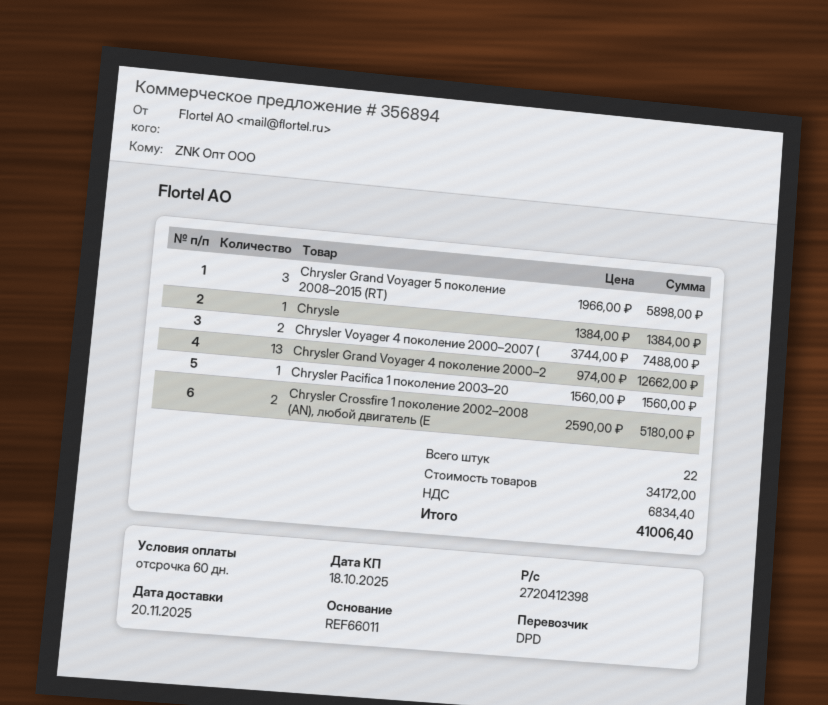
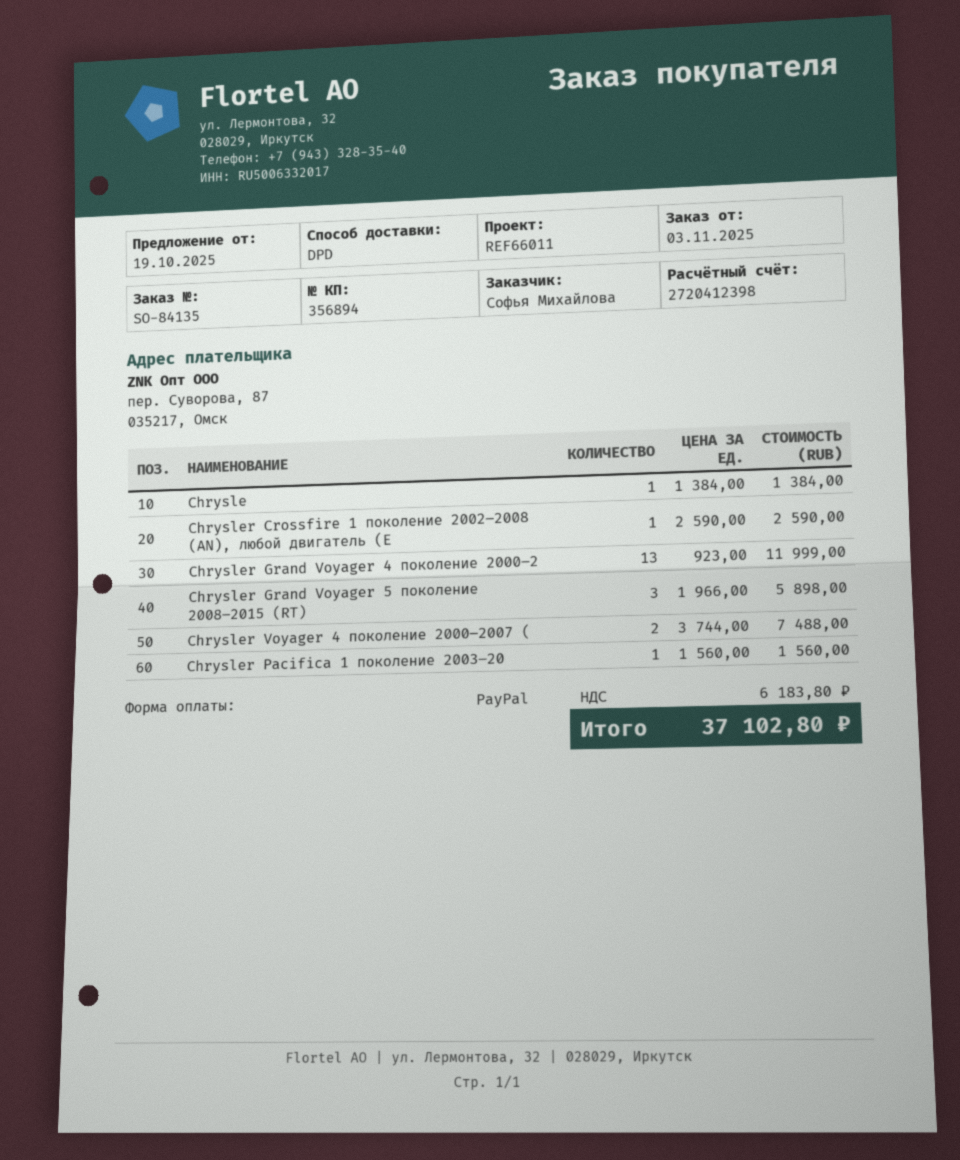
quote date: 2025-10-18 -> 2025-10-19
Chrysler Grand Voyager 4 поколение 2000–2: 13 x 974.00 = 12662.00 -> 13 x 923.00 = 11999.00
Chrysler Crossfire 1 поколение 2002–2008 (AN), любой двигатель (E: 2 x 2590.00 = 5180.00 -> 1 x 2590.00 = 2590.00
tax: 6834.40 -> 6183.80
total: 41006.40 -> 37102.80

